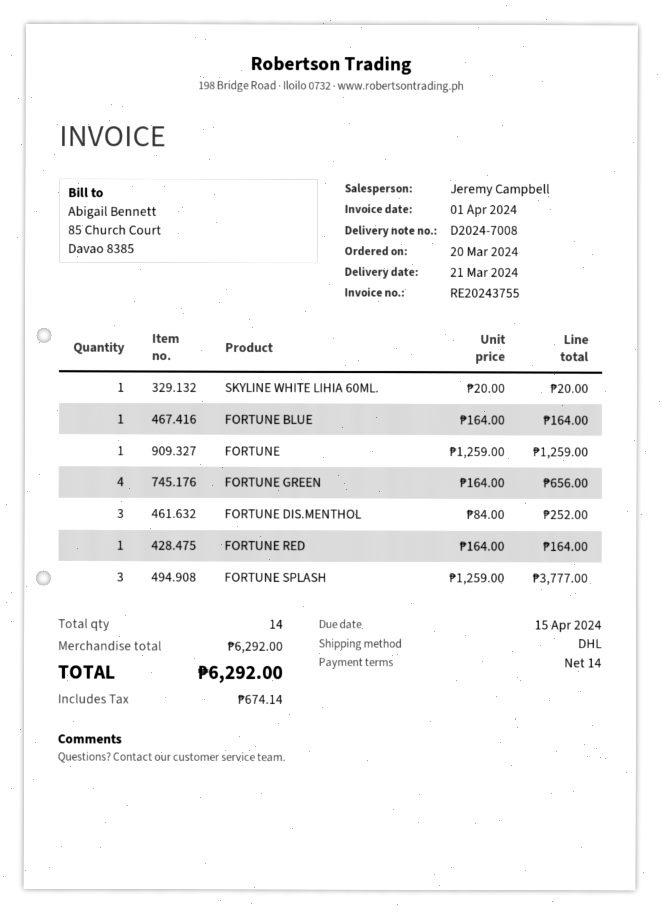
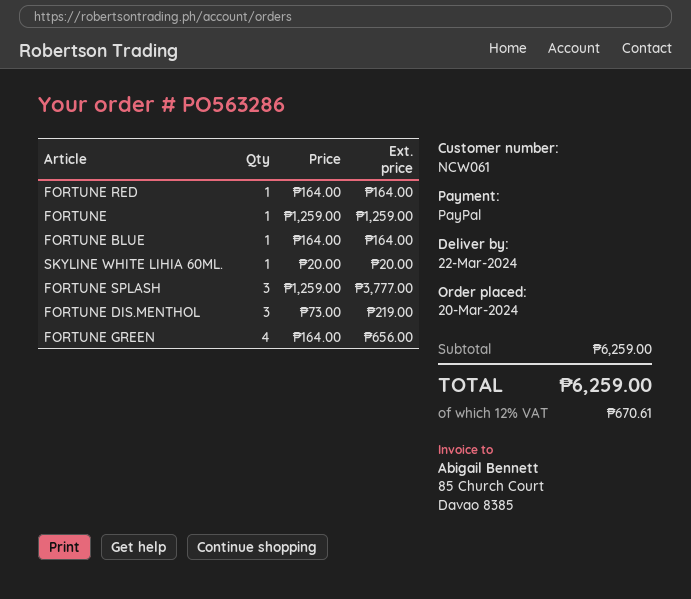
delivery date: 2024-03-21 -> 2024-03-22
FORTUNE DIS.MENTHOL: 3 x 84.00 = 252.00 -> 3 x 73.00 = 219.00
subtotal: 6292.00 -> 6259.00
tax: 674.14 -> 670.61
total: 6292.00 -> 6259.00

